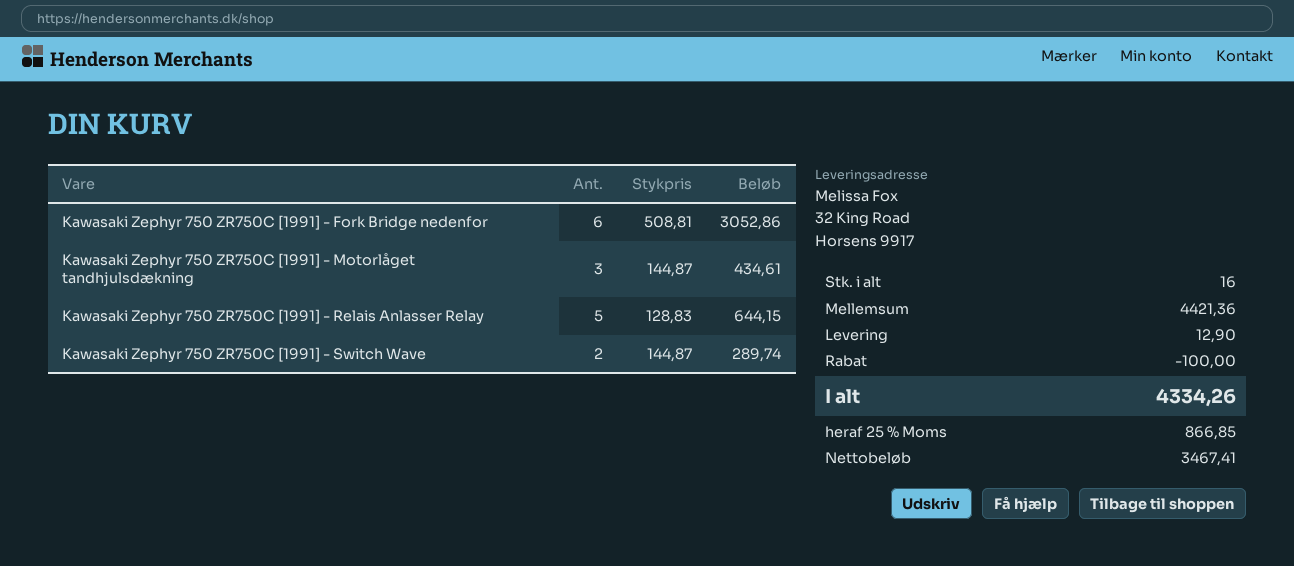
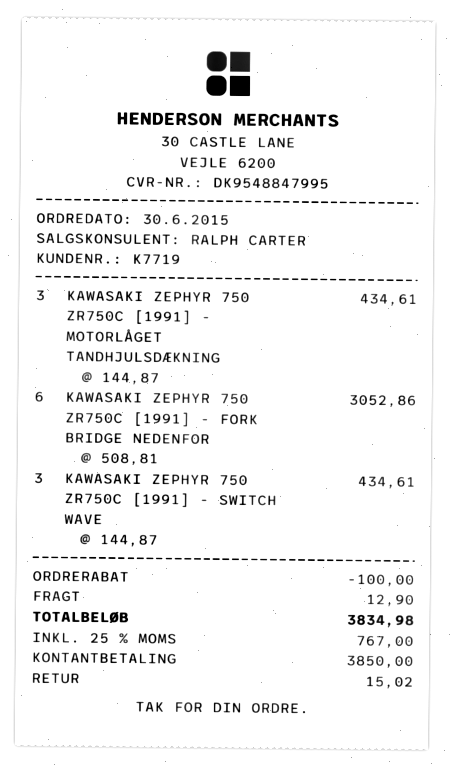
Kawasaki Zephyr 750 ZR750C [1991] - Relais Anlasser Relay: 5 x 128.83 = 644.15 -> none
Kawasaki Zephyr 750 ZR750C [1991] - Switch Wave: 2 x 144.87 = 289.74 -> 3 x 144.87 = 434.61
tax: 25% = 866.85 -> 25% = 767.00
total: 4334.26 -> 3834.98

